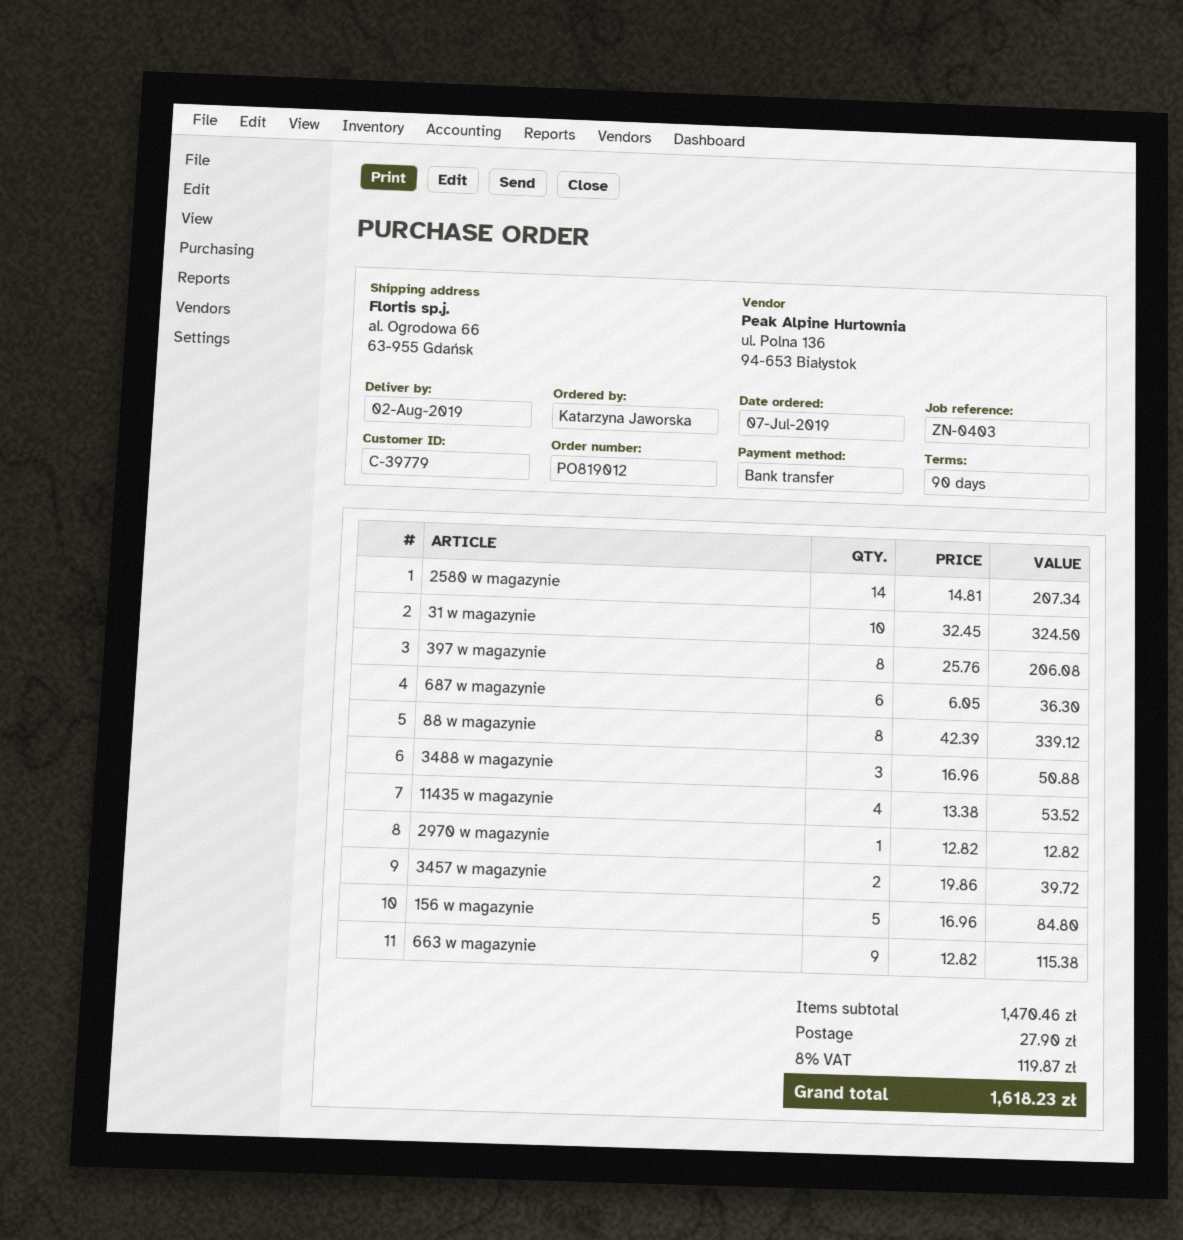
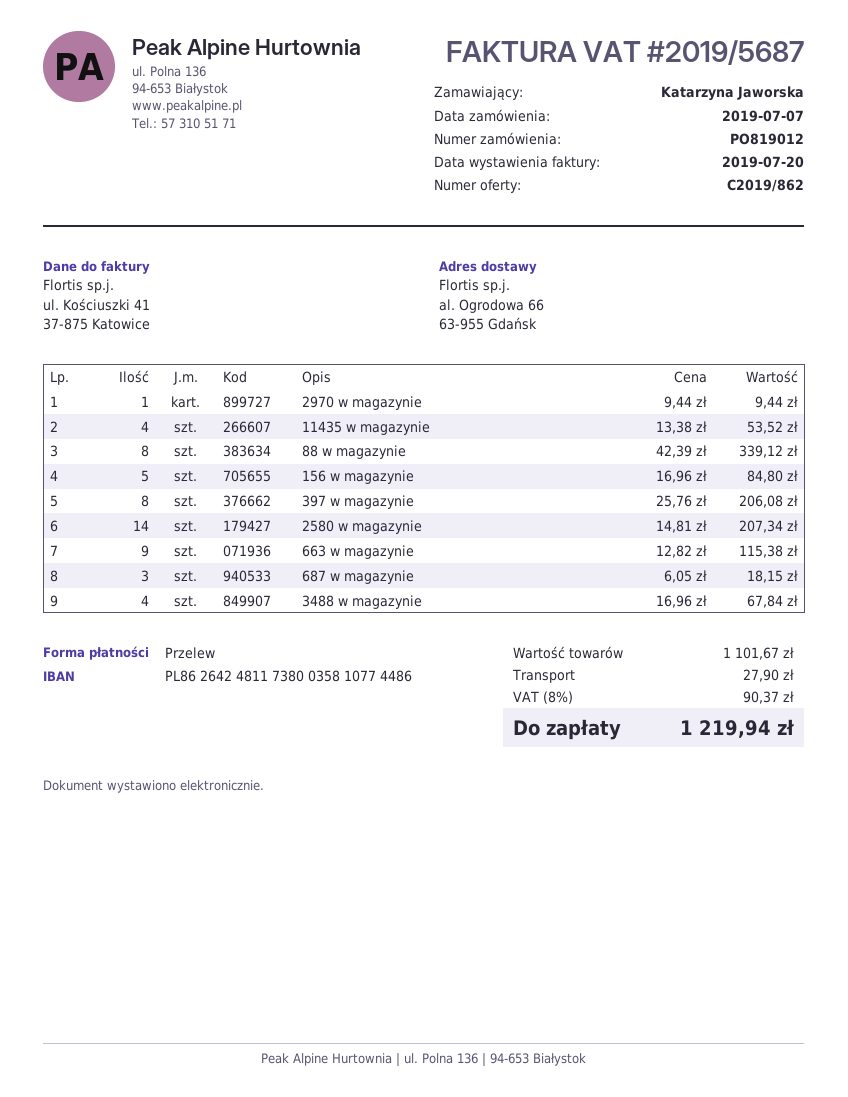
31 w magazynie: 10 x 32.45 = 324.50 -> none
687 w magazynie: 6 x 6.05 = 36.30 -> 3 x 6.05 = 18.15
3488 w magazynie: 3 x 16.96 = 50.88 -> 4 x 16.96 = 67.84
2970 w magazynie: 1 x 12.82 = 12.82 -> 1 x 9.44 = 9.44
3457 w magazynie: 2 x 19.86 = 39.72 -> none
subtotal: 1470.46 -> 1101.67
tax: 8% = 119.87 -> 8% = 90.37
total: 1618.23 -> 1219.94

